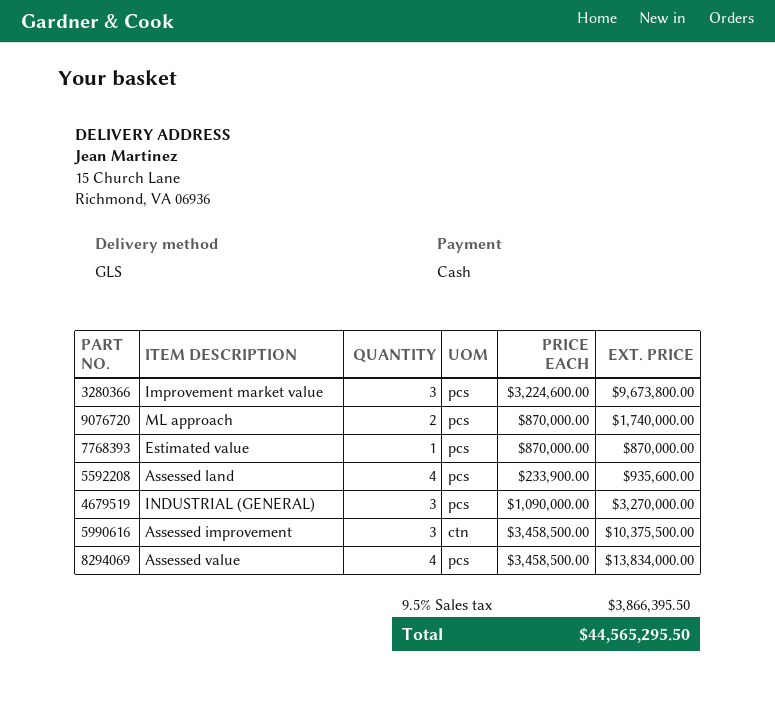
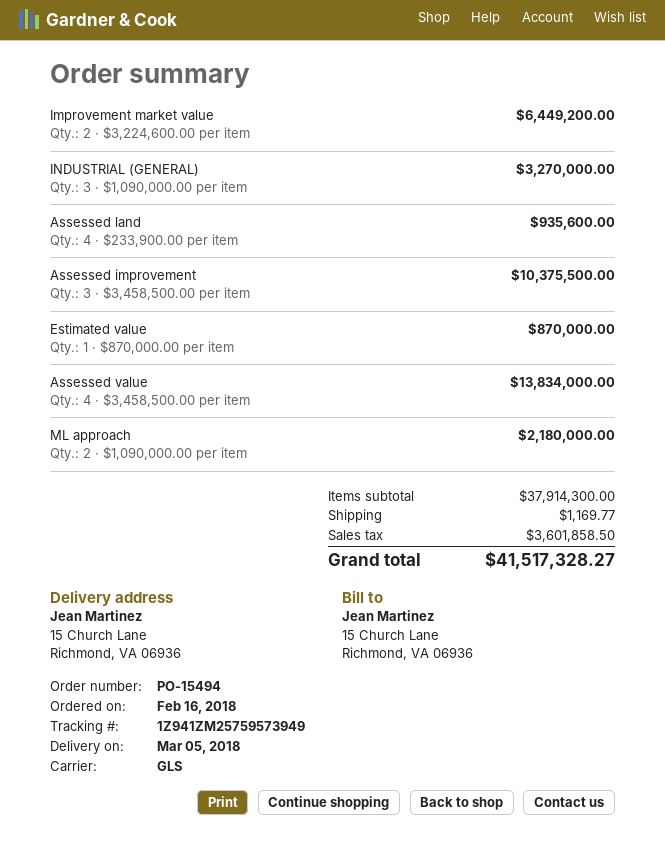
Improvement market value: 3 x 3224600.00 = 9673800.00 -> 2 x 3224600.00 = 6449200.00
ML approach: 2 x 870000.00 = 1740000.00 -> 2 x 1090000.00 = 2180000.00
shipping: none -> 1169.77
tax: 3866395.50 -> 3601858.50
total: 44565295.50 -> 41517328.27

